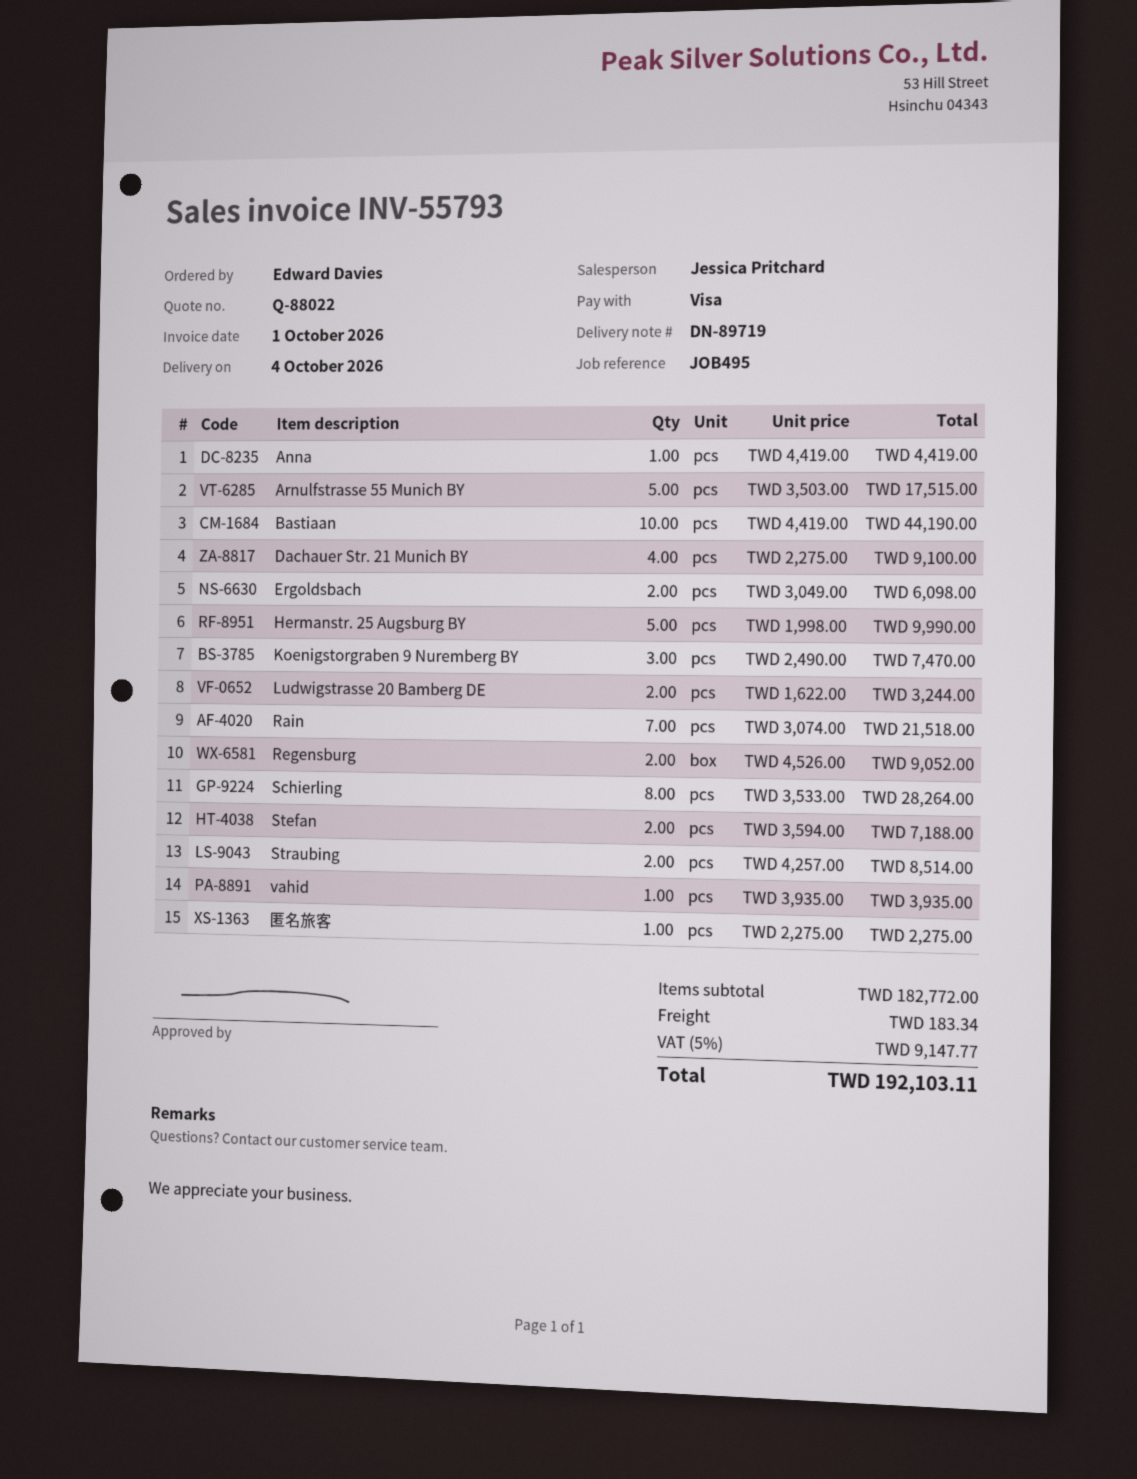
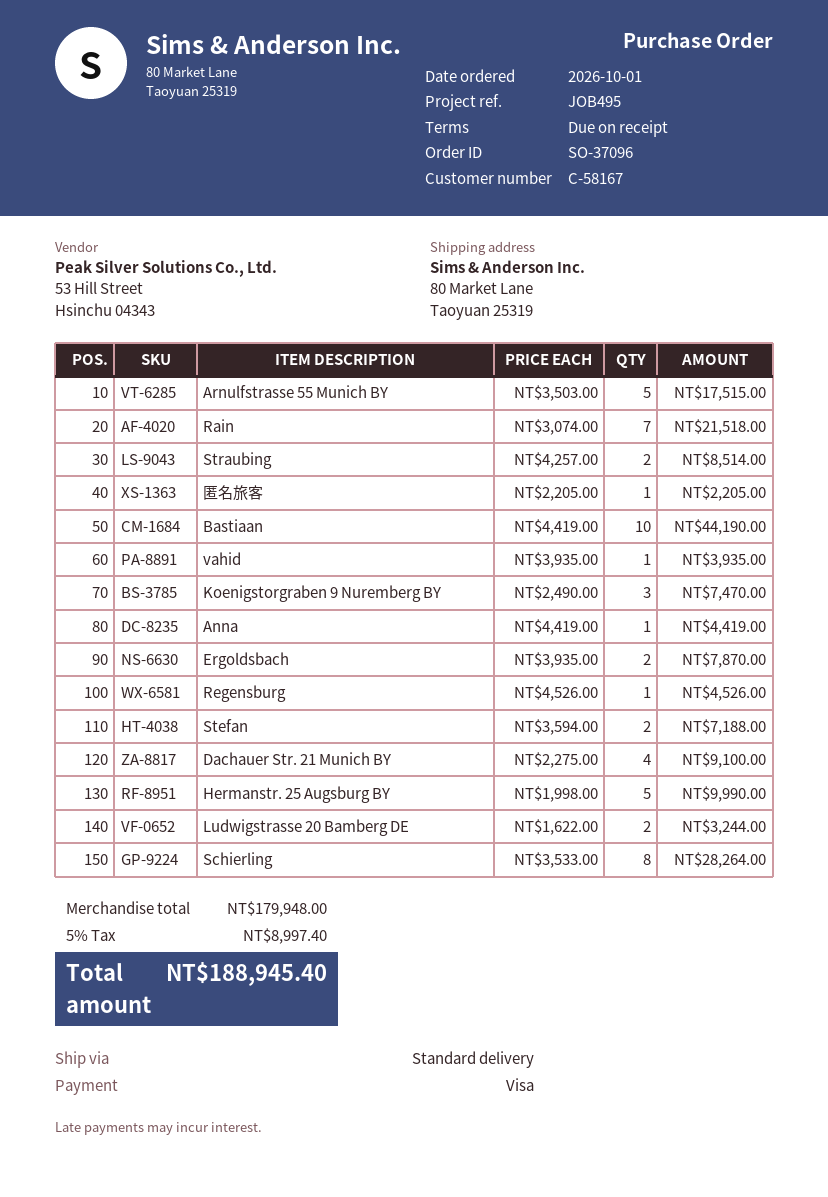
Ergoldsbach: 2 x 3049.00 = 6098.00 -> 2 x 3935.00 = 7870.00
Regensburg: 2 x 4526.00 = 9052.00 -> 1 x 4526.00 = 4526.00
匿名旅客: 1 x 2275.00 = 2275.00 -> 1 x 2205.00 = 2205.00
subtotal: 182772.00 -> 179948.00
shipping: 183.34 -> none
tax: 5% = 9147.77 -> 5% = 8997.40
total: 192103.11 -> 188945.40

